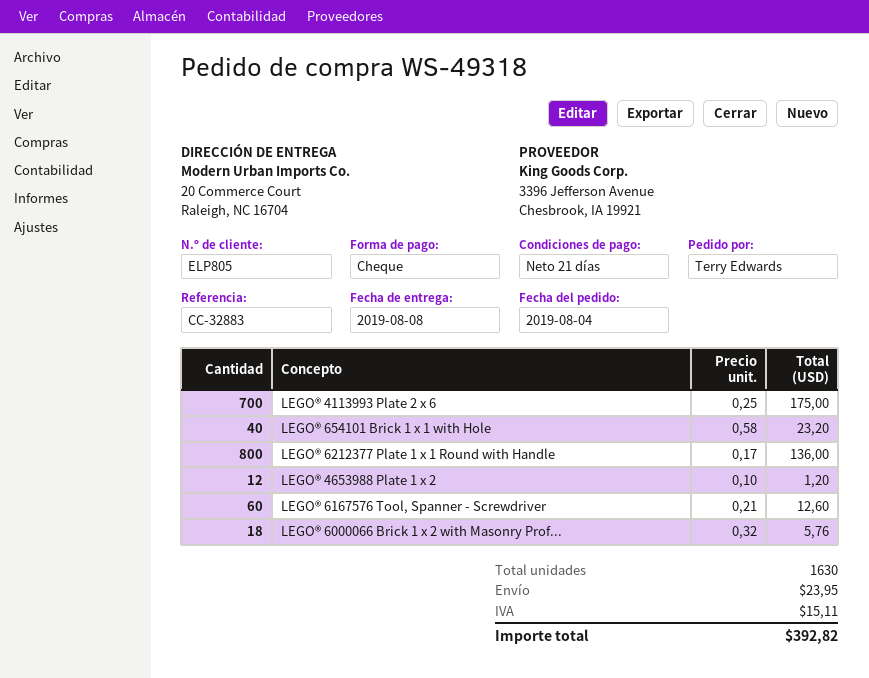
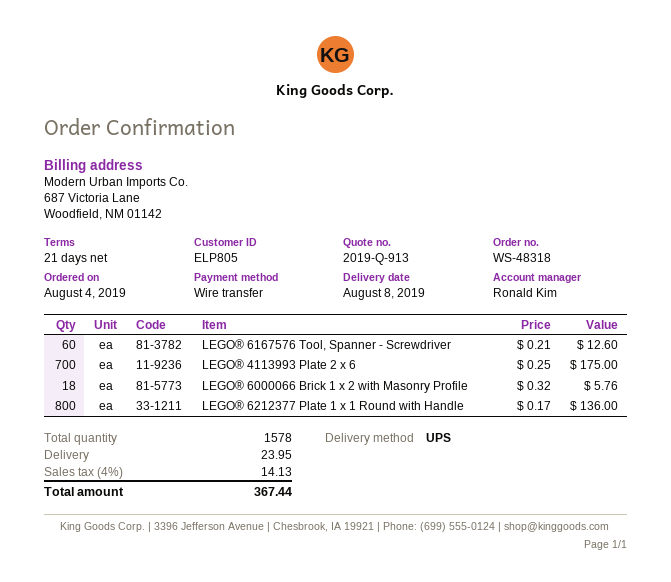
order number: WS-49318 -> WS-48318
payment method: cheque -> bank transfer
LEGO® 654101 Brick 1 x 1 with Hole: 40 x 0.58 = 23.20 -> none
LEGO® 4653988 Plate 1 x 2: 12 x 0.10 = 1.20 -> none
total quantity: 1630 -> 1578
tax: 15.11 -> 14.13
total: 392.82 -> 367.44

